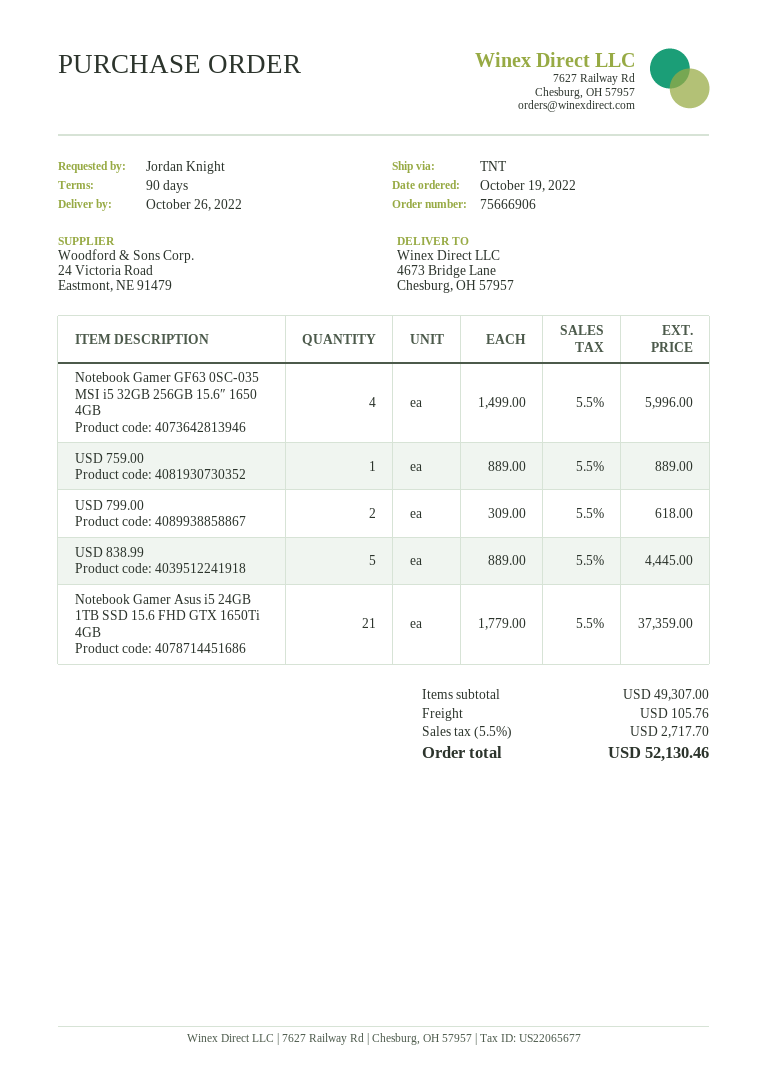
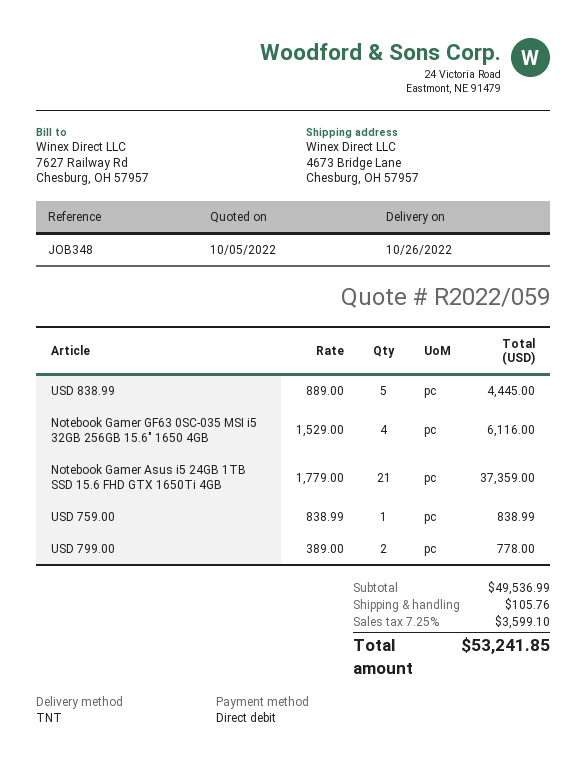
Notebook Gamer GF63 0SC-035 MSI i5 32GB 256GB 15.6″ 1650 4GB: 4 x 1499.00 = 5996.00 -> 4 x 1529.00 = 6116.00
USD 759.00: 1 x 889.00 = 889.00 -> 1 x 838.99 = 838.99
USD 799.00: 2 x 309.00 = 618.00 -> 2 x 389.00 = 778.00
subtotal: 49307.00 -> 49536.99
tax: 5.5% = 2717.70 -> 7.25% = 3599.10
total: 52130.46 -> 53241.85

